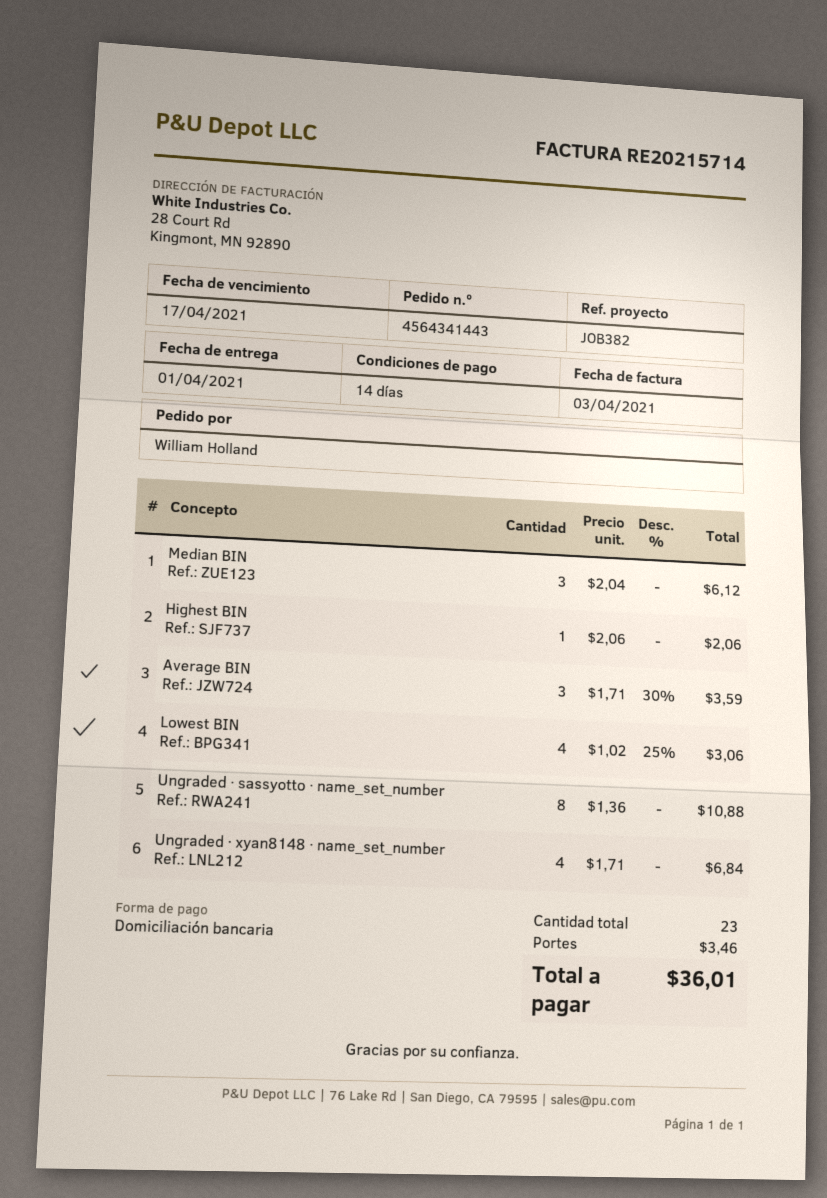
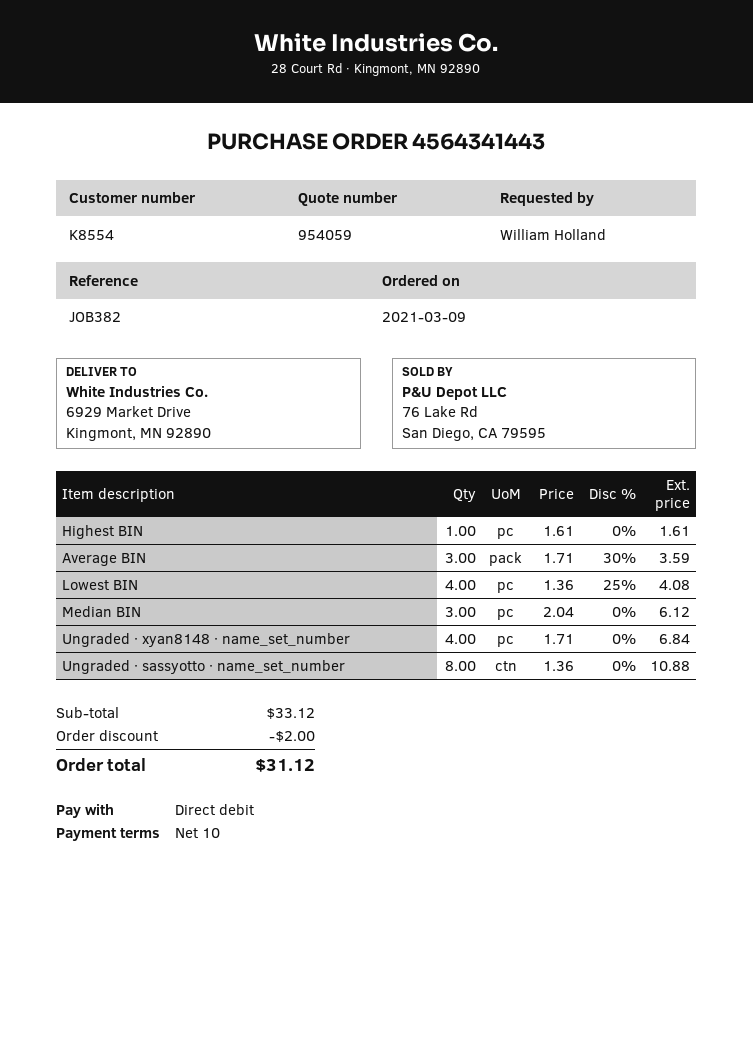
payment terms: 14 days -> 10 days
Highest BIN: 1 x 2.06 = 2.06 -> 1 x 1.61 = 1.61
Lowest BIN: 4 x 1.02 - 25% = 3.06 -> 4 x 1.36 - 25% = 4.08
discount: none -> 2.00
shipping: 3.46 -> none
total: 36.01 -> 31.12

